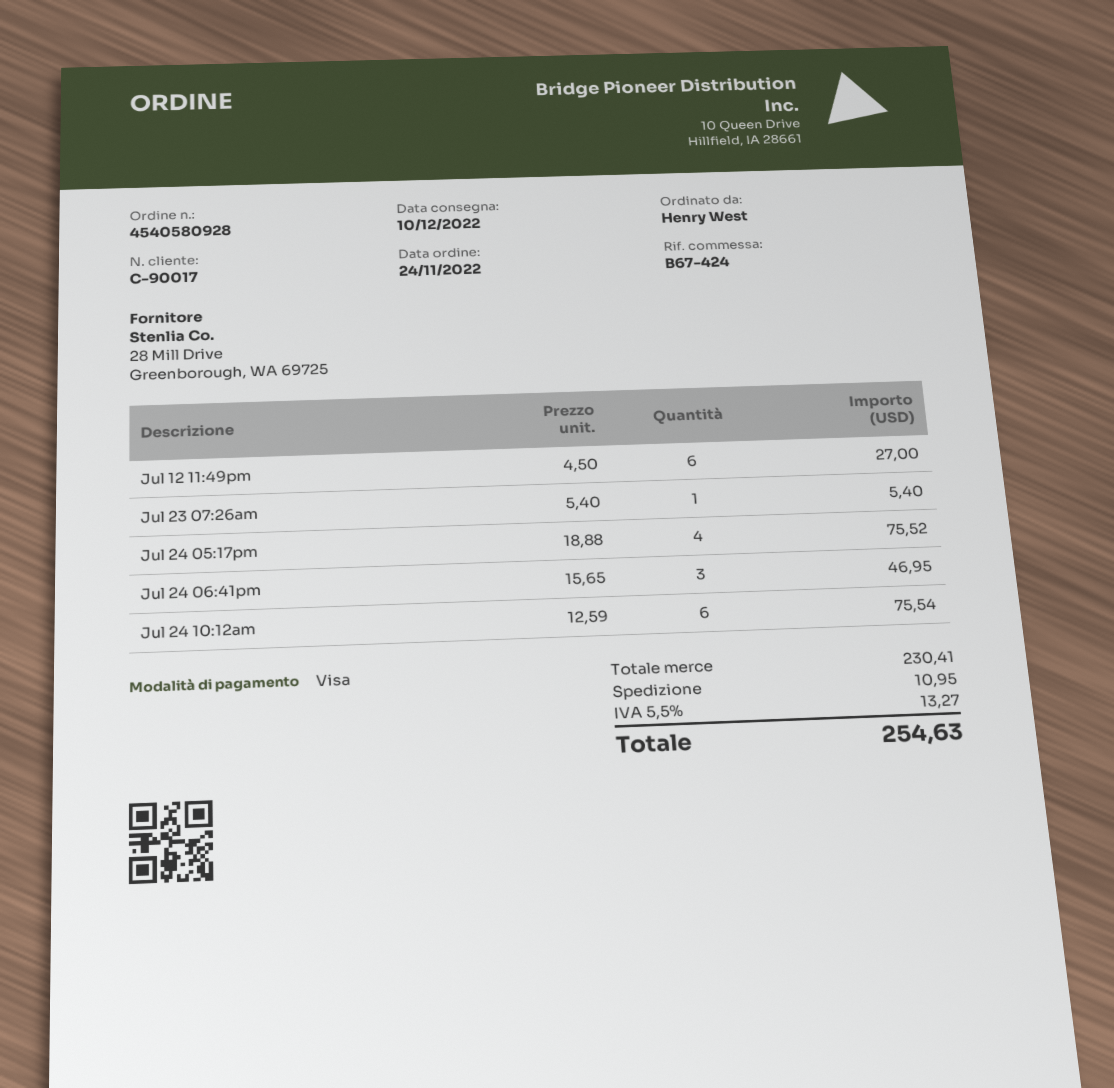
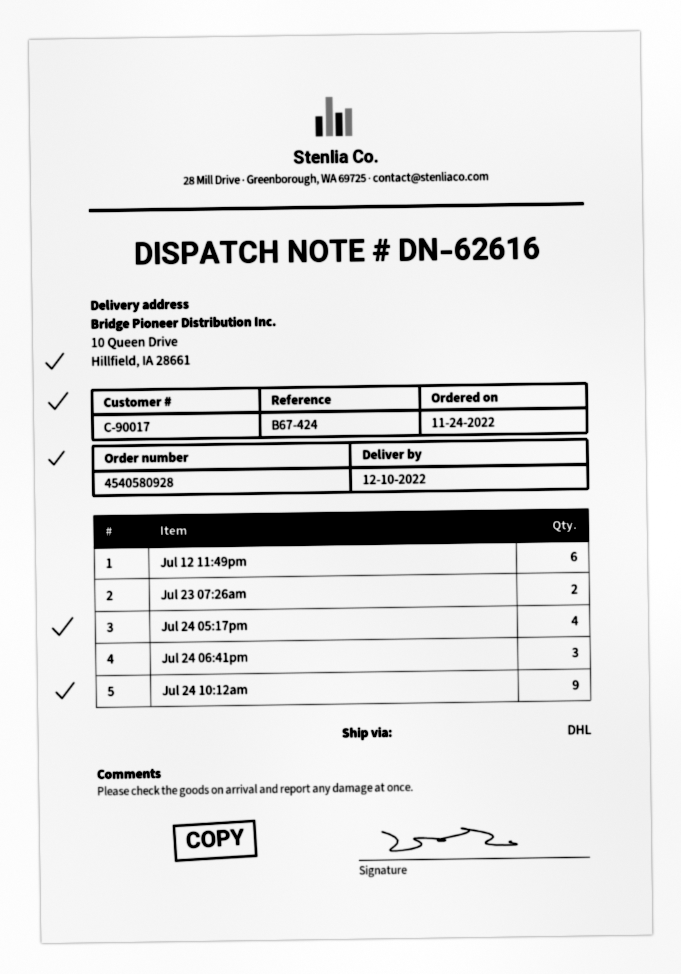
Jul 23 07:26am: 1 -> 2
Jul 24 10:12am: 6 -> 9

